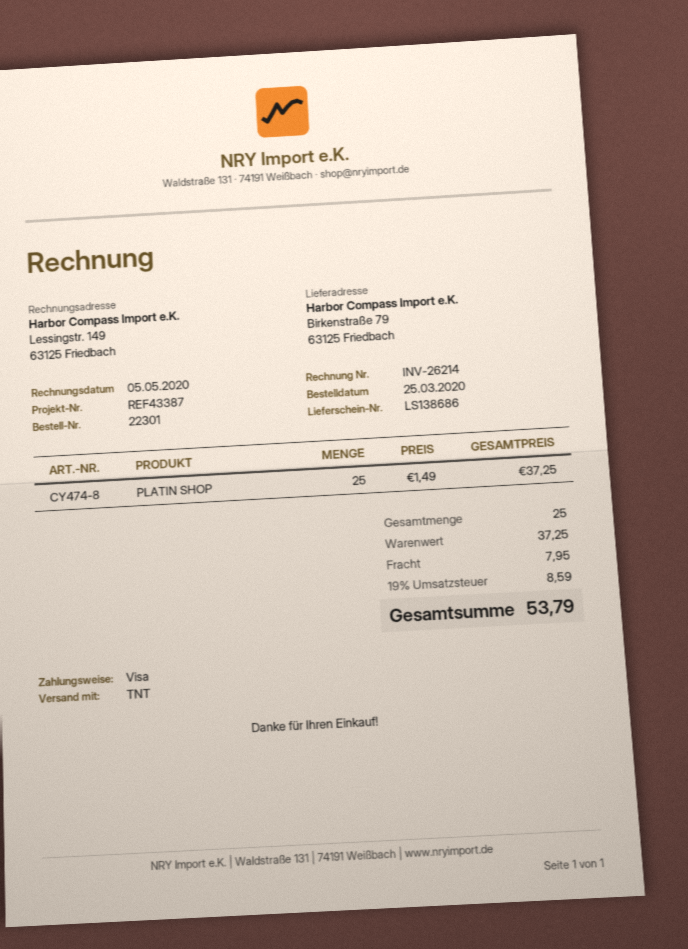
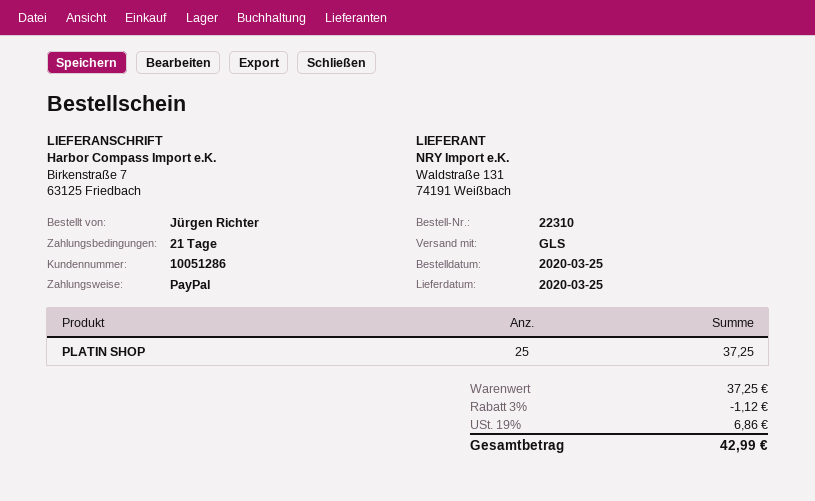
order number: 22301 -> 22310
payment method: Visa -> PayPal
shipping method: TNT -> GLS
ship to: Birkenstraße 79, 63125 Friedbach -> Birkenstraße 7, 63125 Friedbach
discount: none -> 3% = 1.12
shipping: 7.95 -> none
tax: 19% = 8.59 -> 19% = 6.86
total: 53.79 -> 42.99

